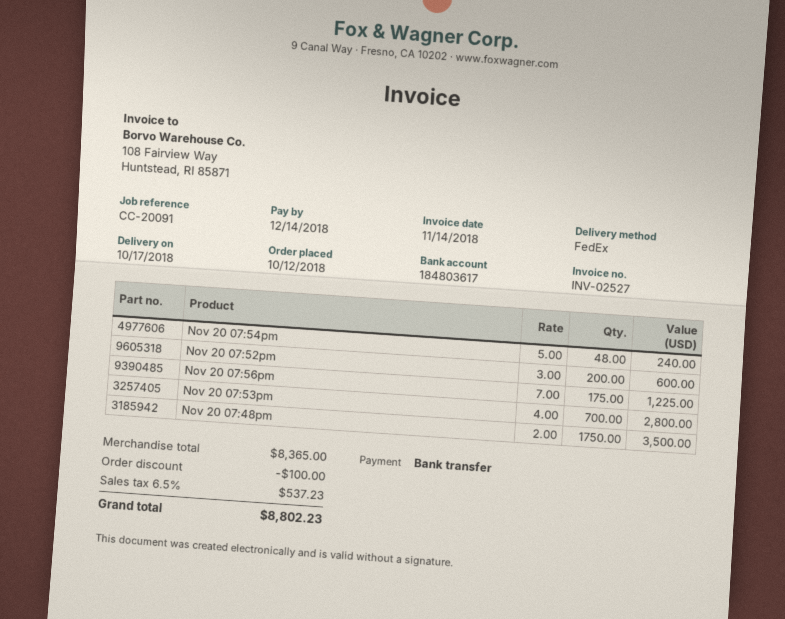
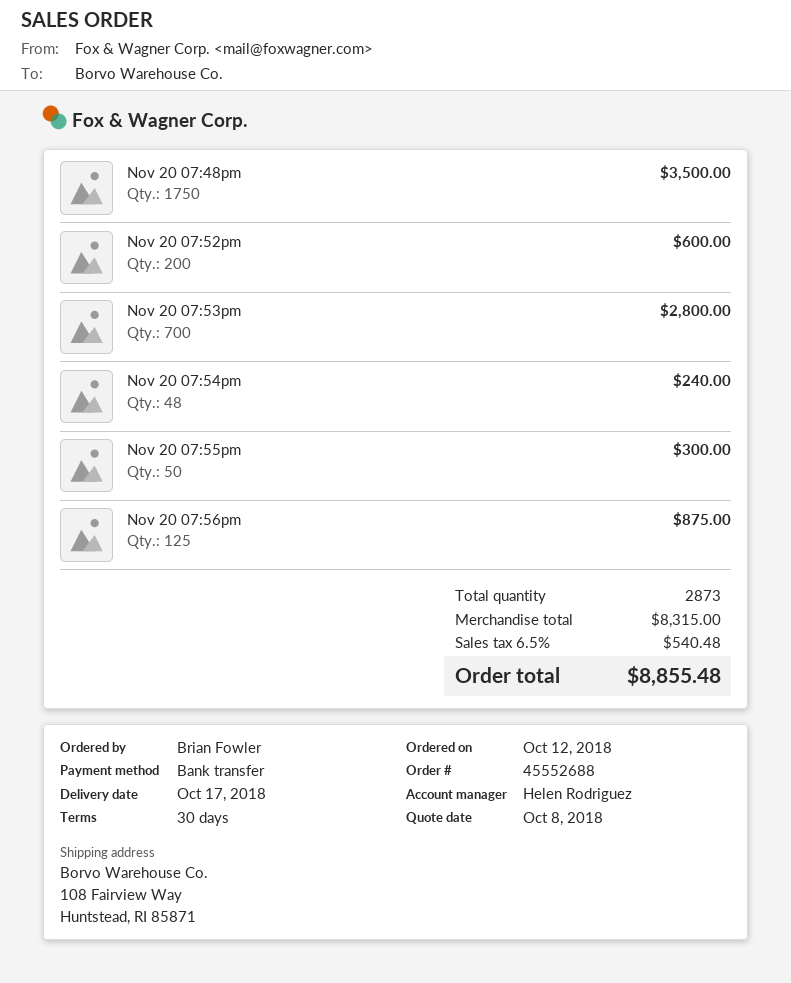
Nov 20 07:56pm: 175 for 1225.00 -> 125 for 875.00
Nov 20 07:55pm: none -> 50 for 300.00
subtotal: 8365.00 -> 8315.00
discount: 100.00 -> none
tax: 6.5% = 537.23 -> 6.5% = 540.48
total: 8802.23 -> 8855.48

